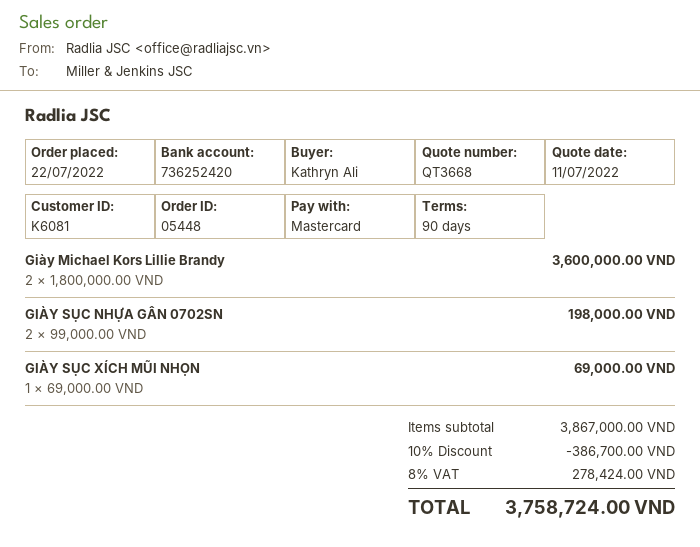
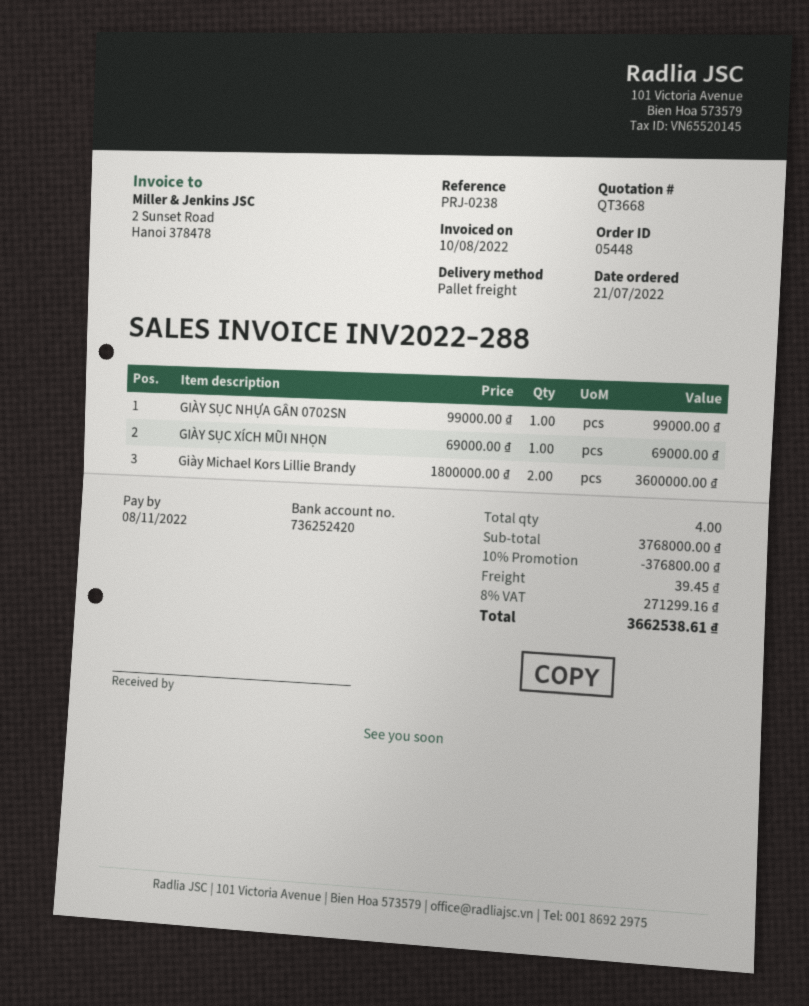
order date: 2022-07-22 -> 2022-07-21
GIÀY SỤC NHỰA GÂN 0702SN: 2 x 99000.00 = 198000.00 -> 1 x 99000.00 = 99000.00
subtotal: 3867000.00 -> 3768000.00
discount: 10% = 386700.00 -> 10% = 376800.00
shipping: none -> 39.45
tax: 8% = 278424.00 -> 8% = 271299.16
total: 3758724.00 -> 3662538.61

